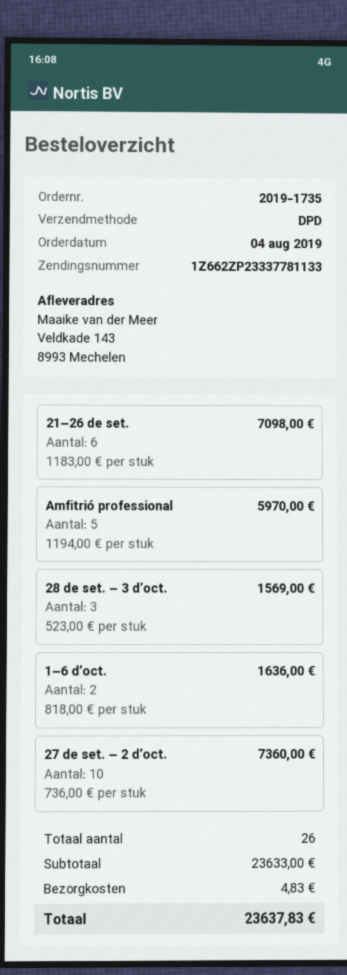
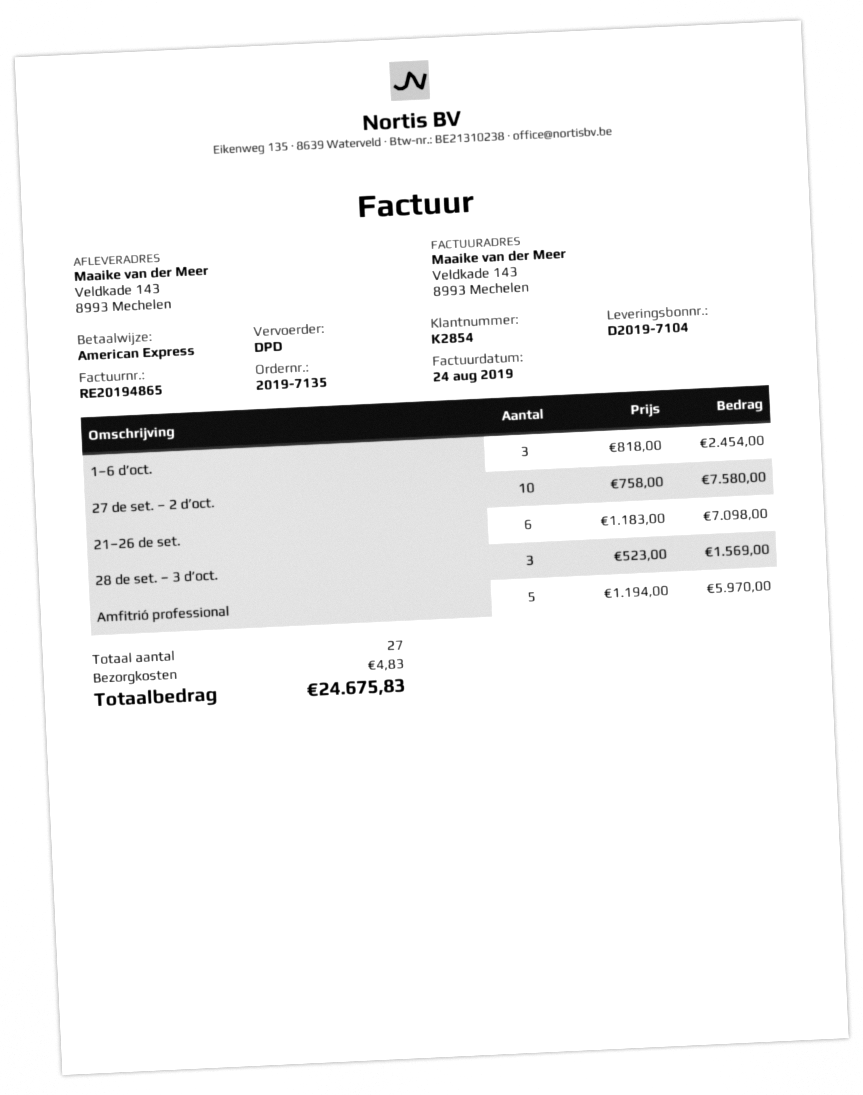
order number: 2019-1735 -> 2019-7135
1–6 d’oct.: 2 x 818.00 = 1636.00 -> 3 x 818.00 = 2454.00
27 de set. – 2 d’oct.: 10 x 736.00 = 7360.00 -> 10 x 758.00 = 7580.00
total quantity: 26 -> 27
total: 23637.83 -> 24675.83

